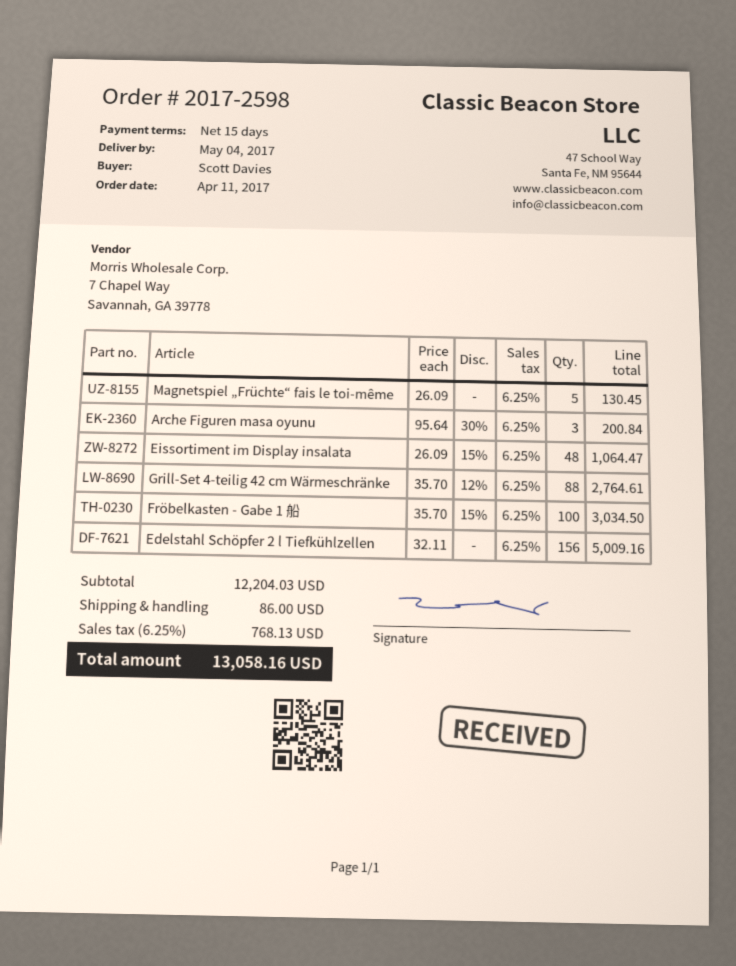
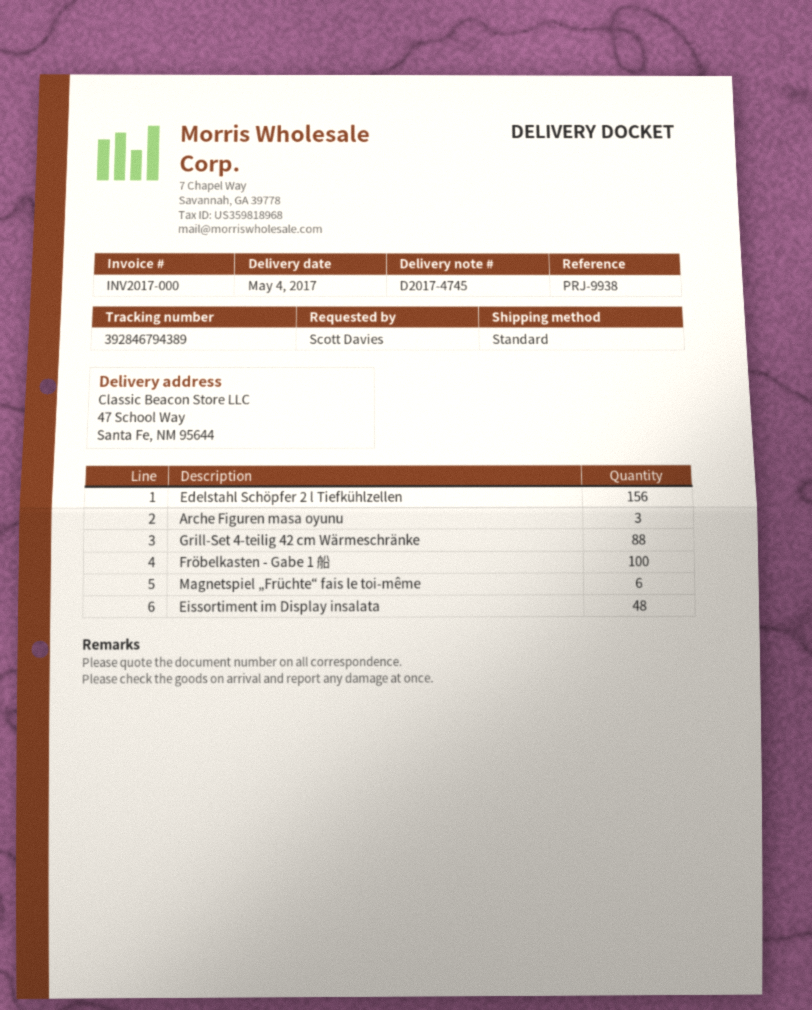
Magnetspiel „Früchte“ fais le toi-même: 5 -> 6

